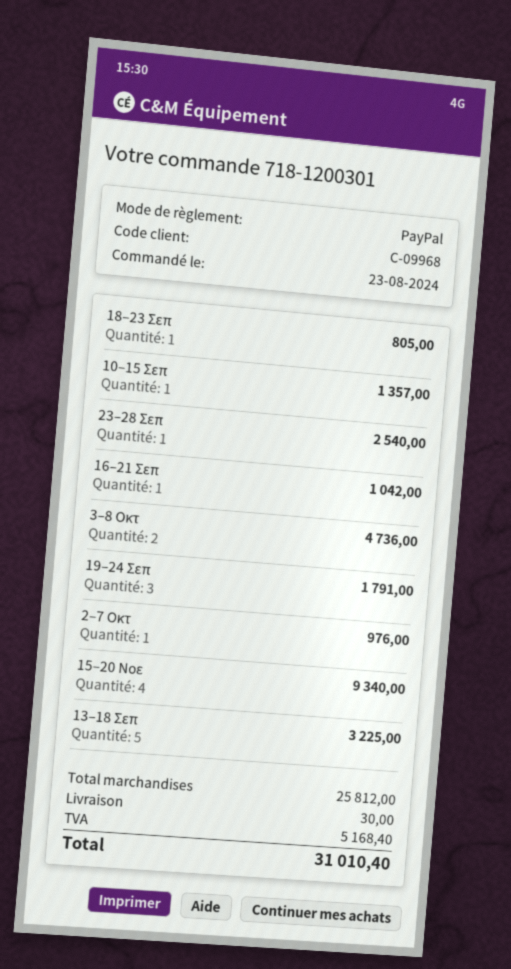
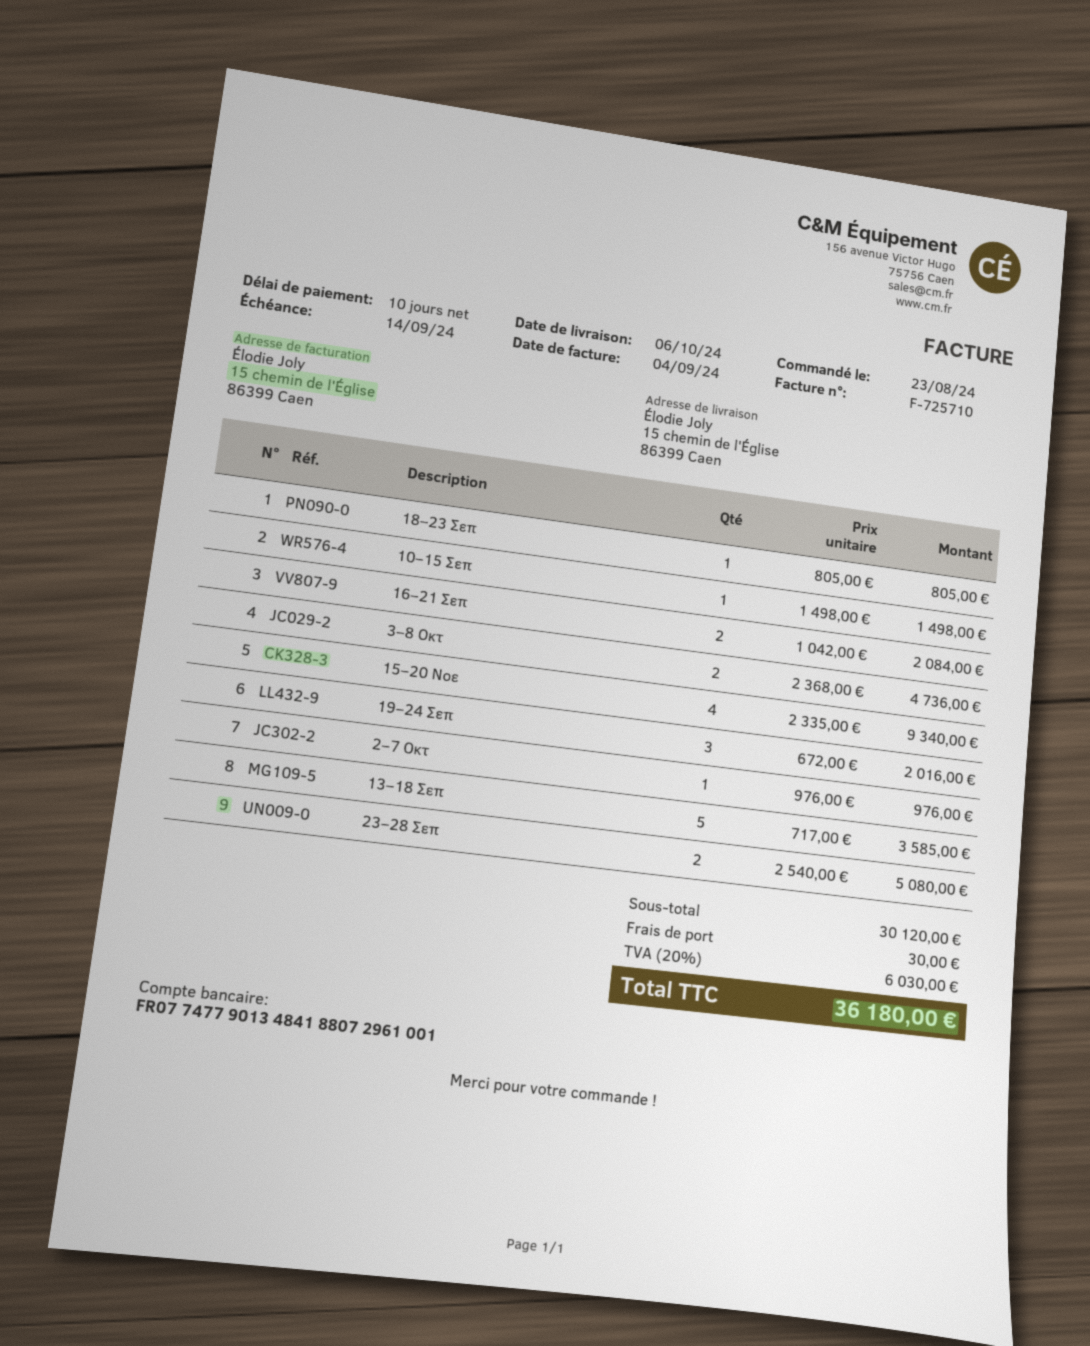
10–15 Σεπ: 1 for 1357.00 -> 1 for 1498.00
23–28 Σεπ: 1 for 2540.00 -> 2 for 5080.00
16–21 Σεπ: 1 for 1042.00 -> 2 for 2084.00
19–24 Σεπ: 3 for 1791.00 -> 3 for 2016.00
13–18 Σεπ: 5 for 3225.00 -> 5 for 3585.00
subtotal: 25812.00 -> 30120.00
tax: 5168.40 -> 6030.00
total: 31010.40 -> 36180.00

